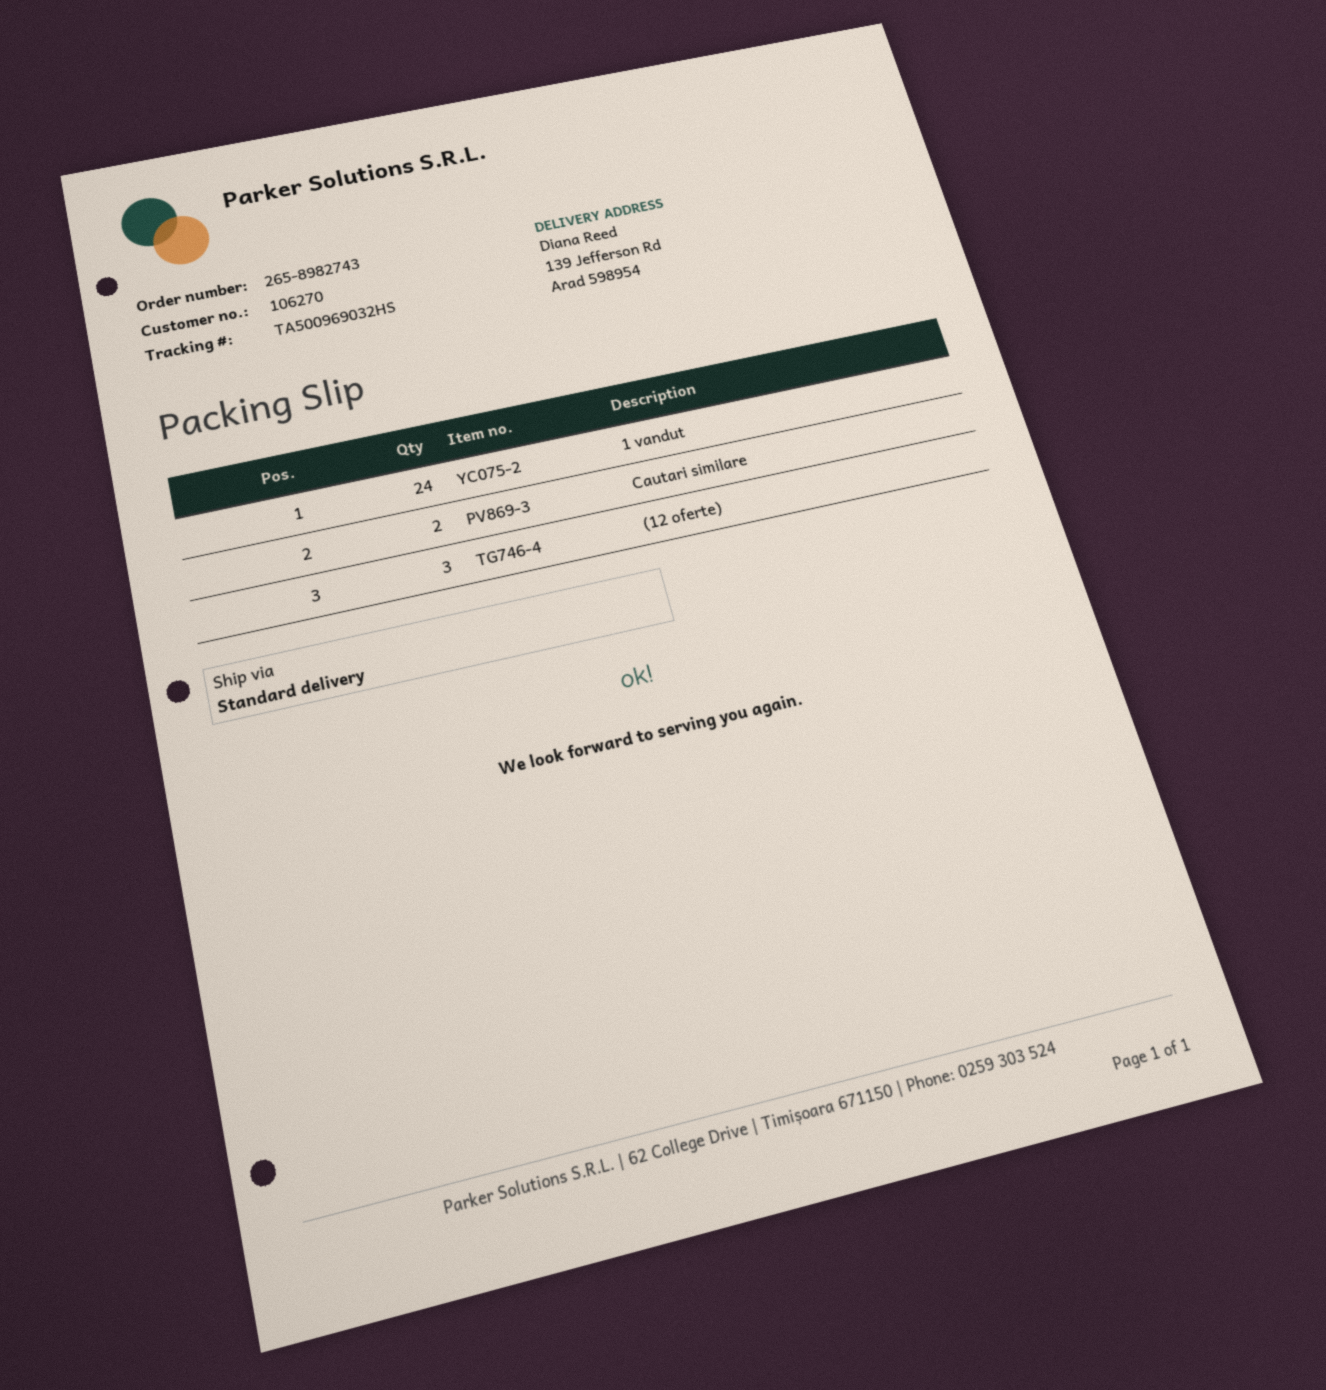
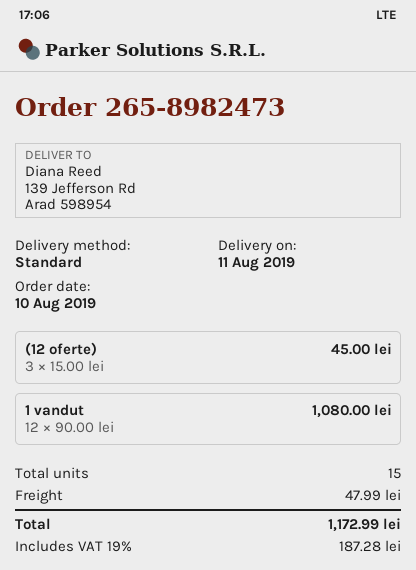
order number: 265-8982743 -> 265-8982473
1 vandut: 24 -> 12
Cautari similare: 2 -> none

